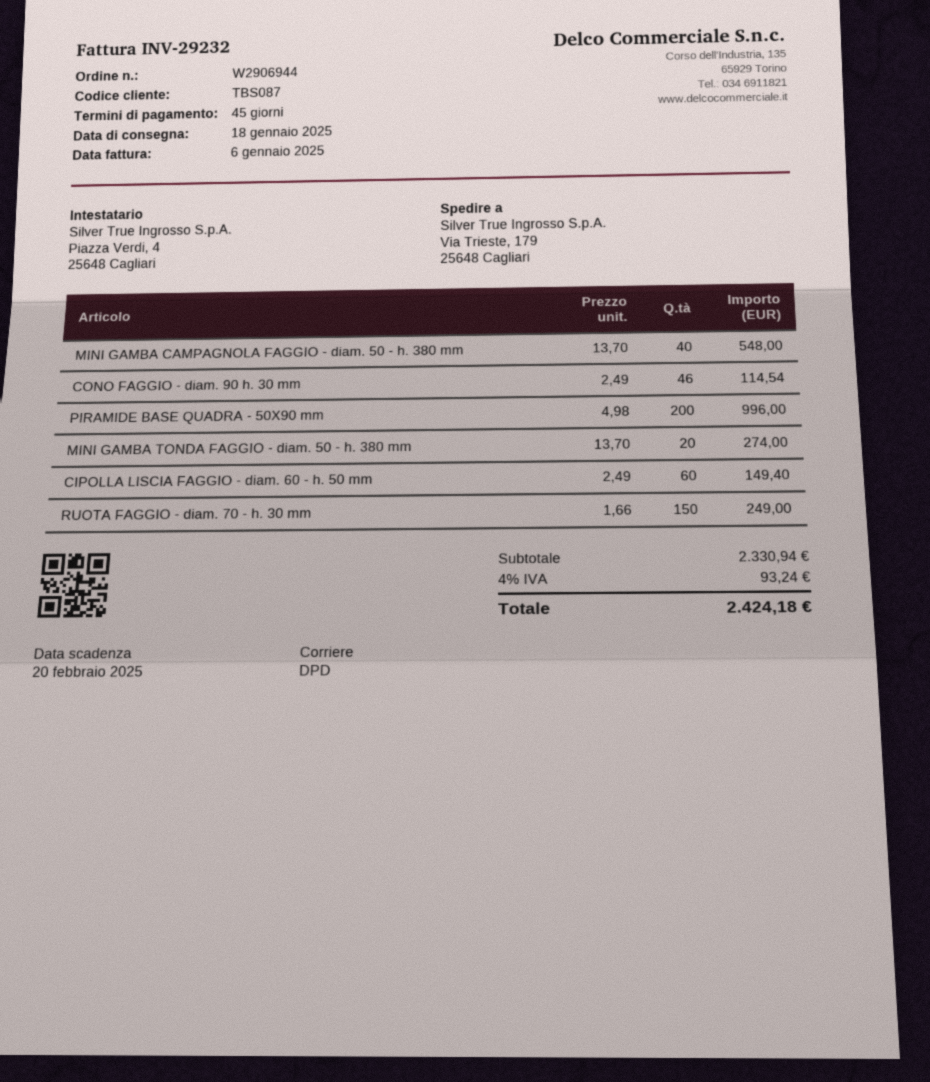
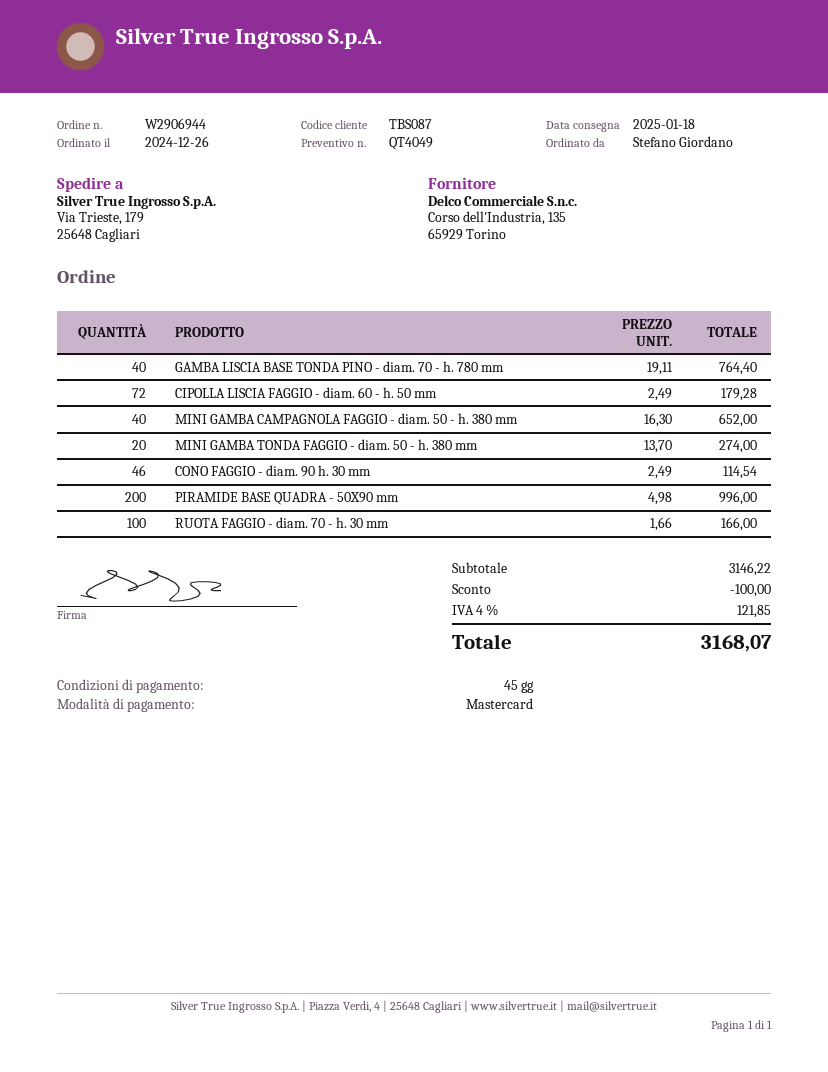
MINI GAMBA CAMPAGNOLA FAGGIO - diam. 50 - h. 380 mm: 40 x 13.70 = 548.00 -> 40 x 16.30 = 652.00
CIPOLLA LISCIA FAGGIO - diam. 60 - h. 50 mm: 60 x 2.49 = 149.40 -> 72 x 2.49 = 179.28
RUOTA FAGGIO - diam. 70 - h. 30 mm: 150 x 1.66 = 249.00 -> 100 x 1.66 = 166.00
GAMBA LISCIA BASE TONDA PINO - diam. 70 - h. 780 mm: none -> 40 x 19.11 = 764.40
subtotal: 2330.94 -> 3146.22
discount: none -> 100.00
tax: 4% = 93.24 -> 4% = 121.85
total: 2424.18 -> 3168.07

